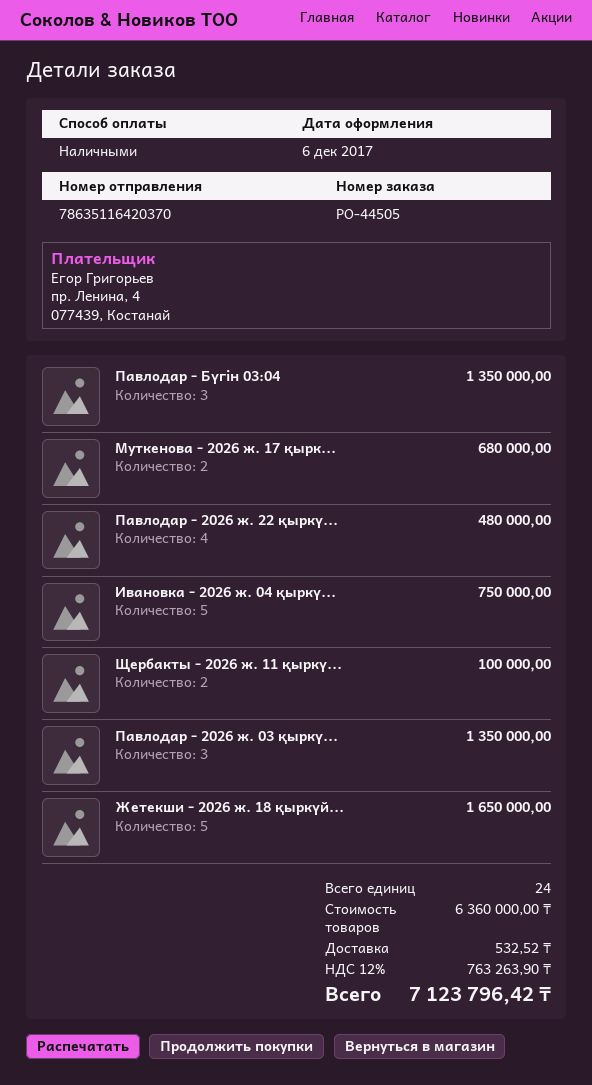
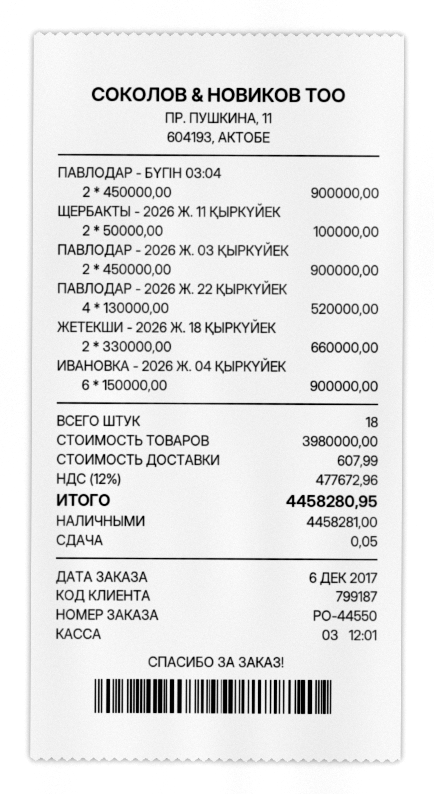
order number: PO-44505 -> PO-44550
Павлодар - Бүгін 03:04: 3 for 1350000.00 -> 2 for 900000.00
Муткенова - 2026 ж. 17 қырк...: 2 for 680000.00 -> none
Павлодар - 2026 ж. 22 қыркү...: 4 for 480000.00 -> 4 for 520000.00
Ивановка - 2026 ж. 04 қыркү...: 5 for 750000.00 -> 6 for 900000.00
Павлодар - 2026 ж. 03 қыркү...: 3 for 1350000.00 -> 2 for 900000.00
Жетекши - 2026 ж. 18 қыркүй...: 5 for 1650000.00 -> 2 for 660000.00
total quantity: 24 -> 18
subtotal: 6360000.00 -> 3980000.00
shipping: 532.52 -> 607.99
tax: 12% = 763263.90 -> 12% = 477672.96
total: 7123796.42 -> 4458280.95

